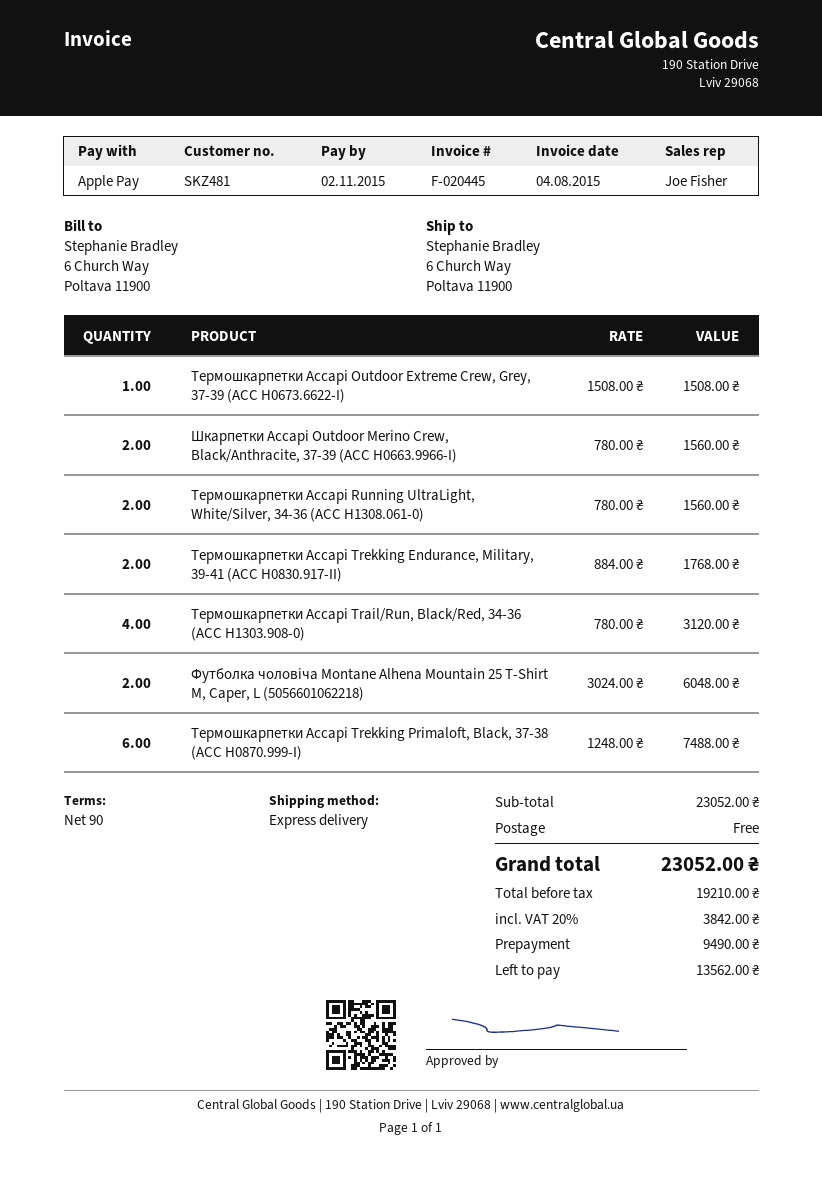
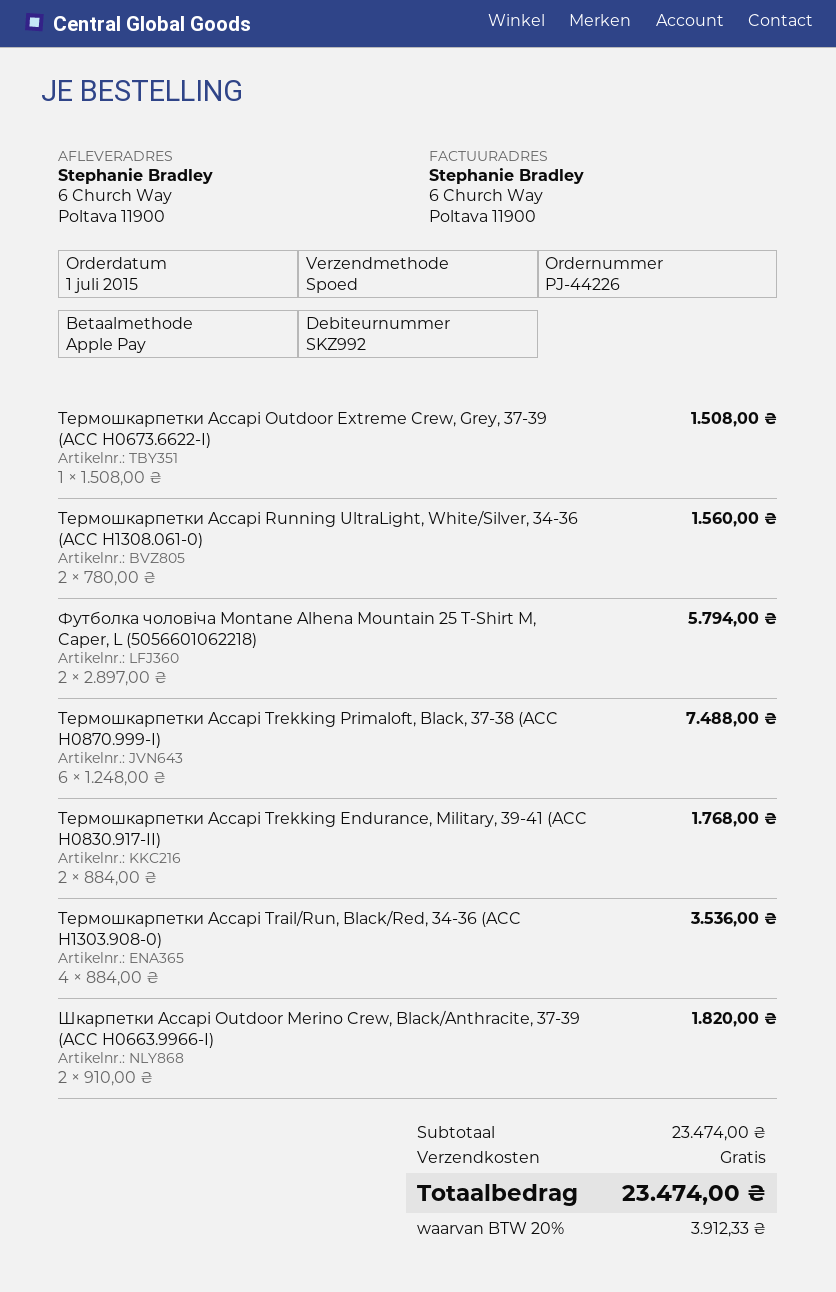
customer number: SKZ481 -> SKZ992
Шкарпетки Accapi Outdoor Merino Crew, Black/Anthracite, 37-39 (ACC H0663.9966-I): 2 x 780.00 = 1560.00 -> 2 x 910.00 = 1820.00
Термошкарпетки Accapi Trail/Run, Black/Red, 34-36 (ACC H1303.908-0): 4 x 780.00 = 3120.00 -> 4 x 884.00 = 3536.00
Футболка чоловіча Montane Alhena Mountain 25 T-Shirt M, Caper, L (5056601062218): 2 x 3024.00 = 6048.00 -> 2 x 2897.00 = 5794.00
subtotal: 23052.00 -> 23474.00
tax: 20% = 3842.00 -> 20% = 3912.33
total: 23052.00 -> 23474.00

